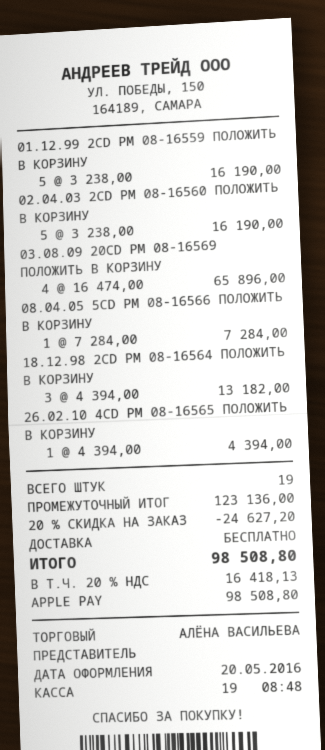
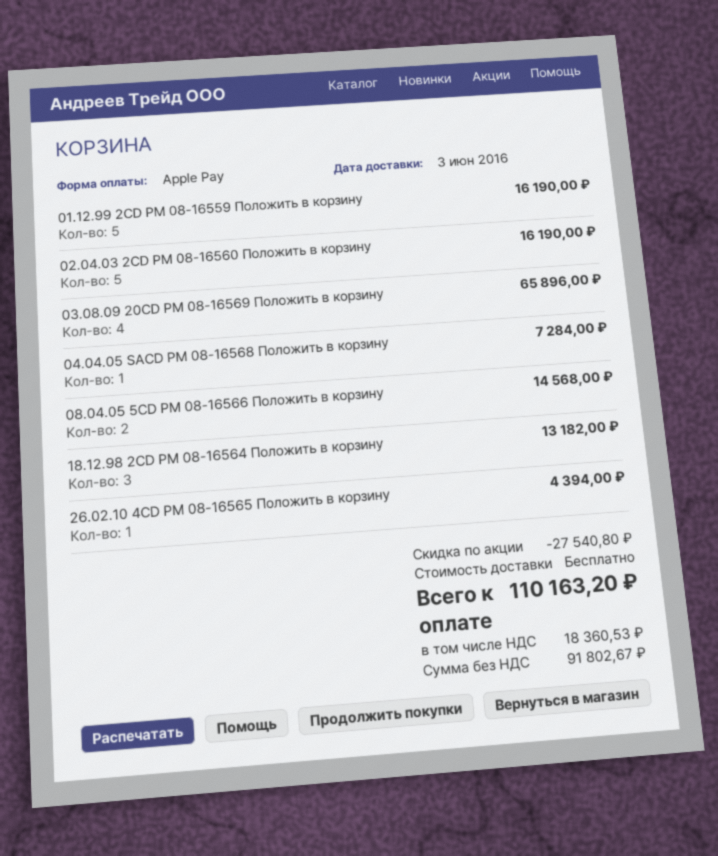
08.04.05 5CD PM 08-16566 ПОЛОЖИТЬ В КОРЗИНУ: 1 for 7284.00 -> 2 for 14568.00
04.04.05 SACD PM 08-16568 Положить в корзину: none -> 1 for 7284.00
discount: 24627.20 -> 27540.80
tax: 16418.13 -> 18360.53
total: 98508.80 -> 110163.20

